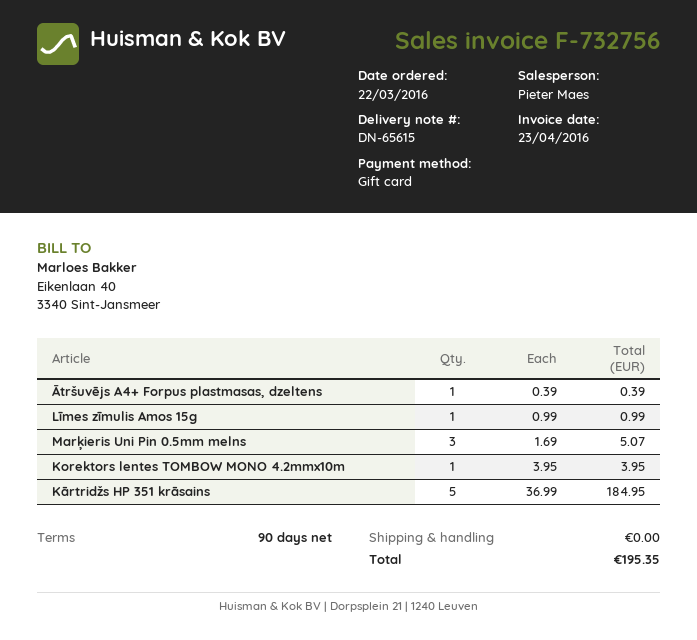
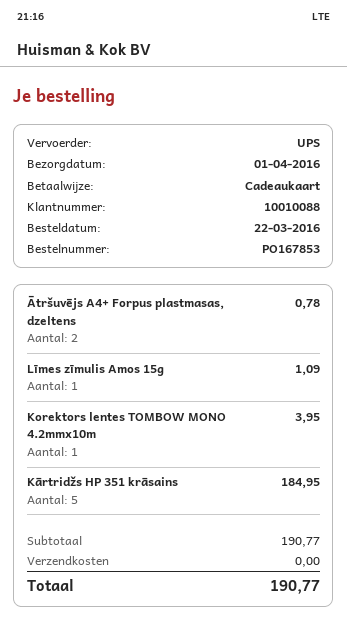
Ātršuvējs A4+ Forpus plastmasas, dzeltens: 1 for 0.39 -> 2 for 0.78
Līmes zīmulis Amos 15g: 1 for 0.99 -> 1 for 1.09
Marķieris Uni Pin 0.5mm melns: 3 for 5.07 -> none
total: 195.35 -> 190.77

